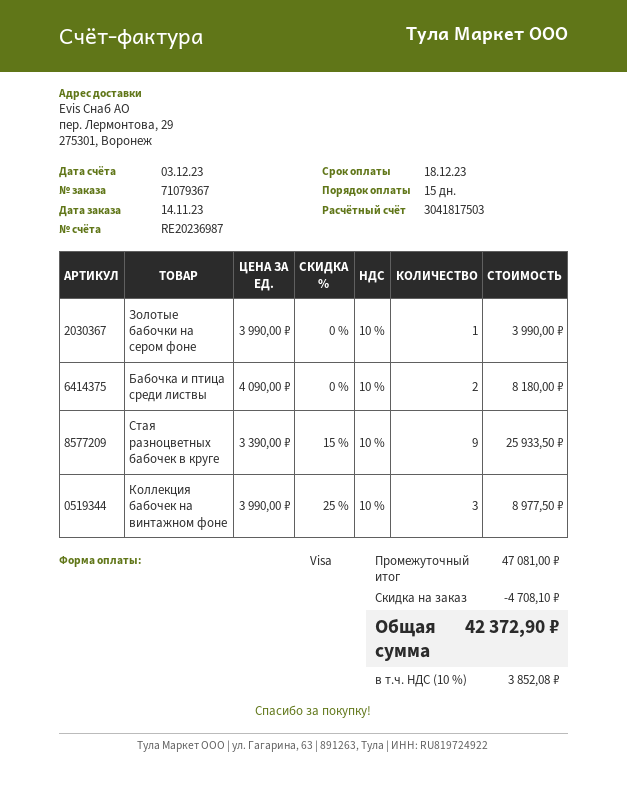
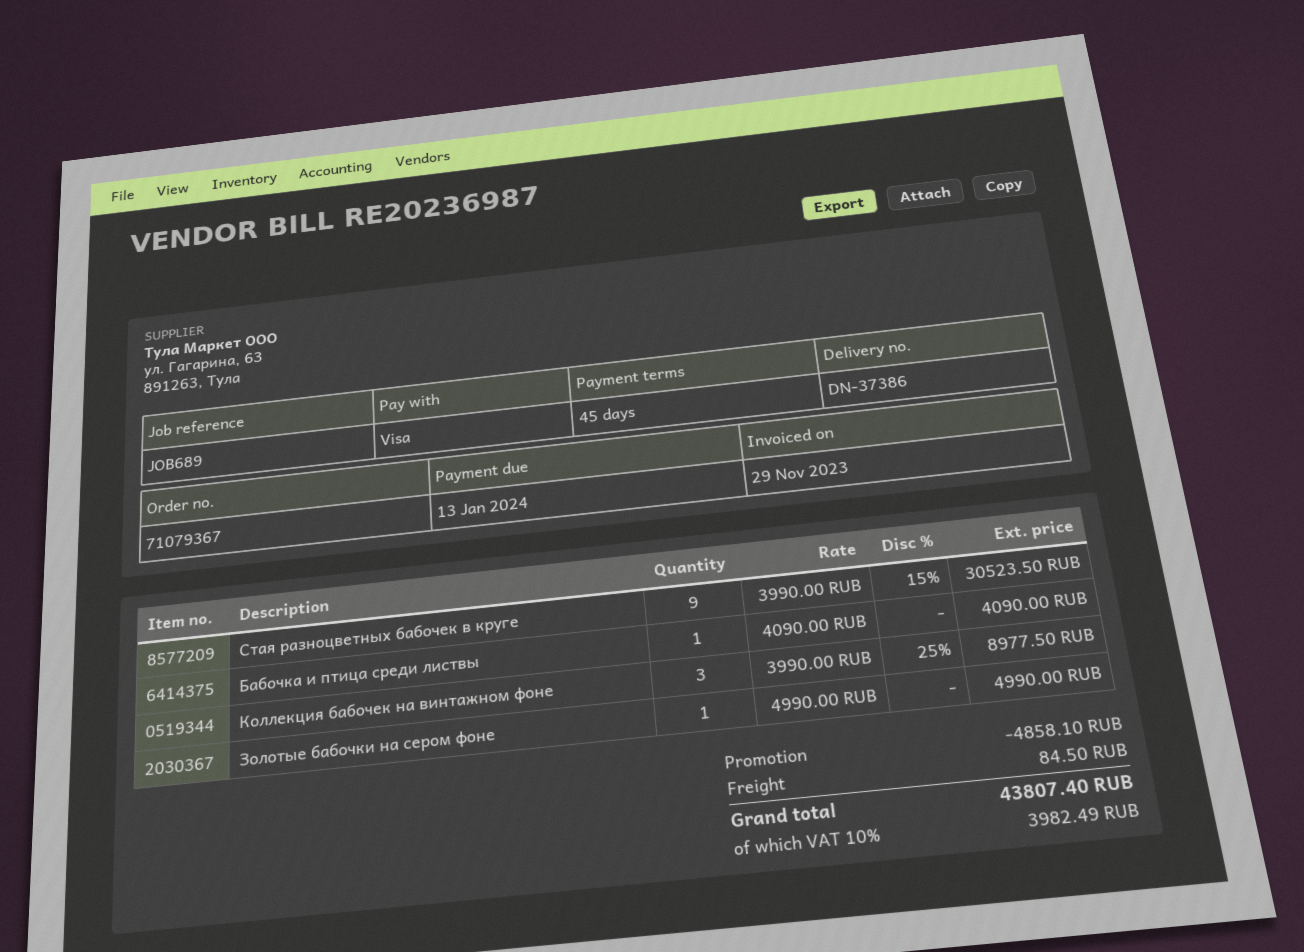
invoice date: 2023-12-03 -> 2023-11-29
payment terms: 15 days -> 45 days
due date: 2023-12-18 -> 2024-01-13
Золотые бабочки на сером фоне: 1 x 3990.00 = 3990.00 -> 1 x 4990.00 = 4990.00
Бабочка и птица среди листвы: 2 x 4090.00 = 8180.00 -> 1 x 4090.00 = 4090.00
Стая разноцветных бабочек в круге: 9 x 3390.00 - 15% = 25933.50 -> 9 x 3990.00 - 15% = 30523.50
discount: 4708.10 -> 4858.10
shipping: none -> 84.50
tax: 10% = 3852.08 -> 10% = 3982.49
total: 42372.90 -> 43807.40

